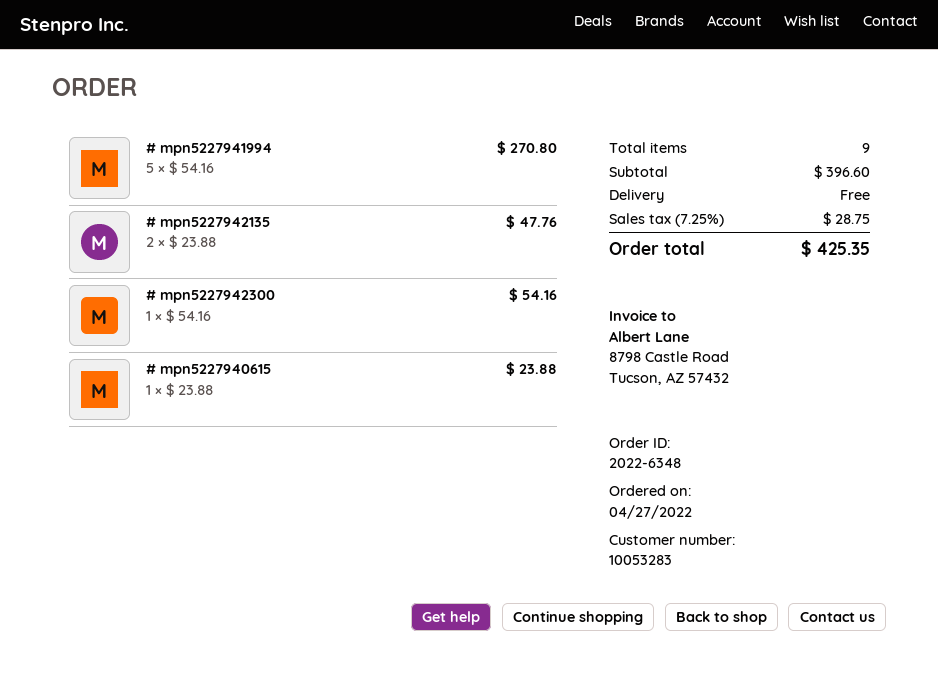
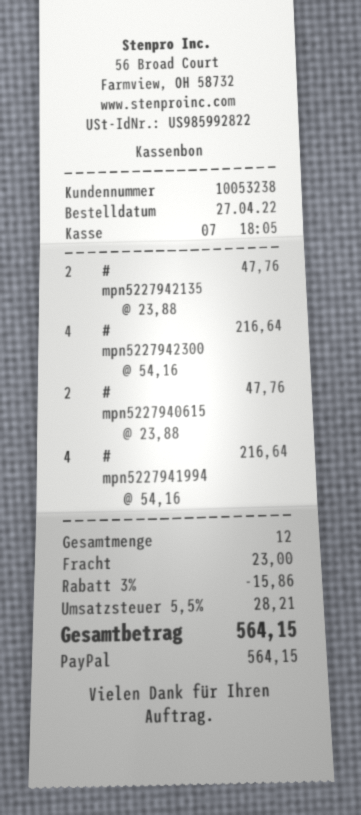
customer number: 10053283 -> 10053238
# mpn5227941994: 5 x 54.16 = 270.80 -> 4 x 54.16 = 216.64
# mpn5227942300: 1 x 54.16 = 54.16 -> 4 x 54.16 = 216.64
# mpn5227940615: 1 x 23.88 = 23.88 -> 2 x 23.88 = 47.76
total quantity: 9 -> 12
discount: none -> 3% = 15.86
shipping: 0.00 -> 23.00
tax: 7.25% = 28.75 -> 5.5% = 28.21
total: 425.35 -> 564.15

